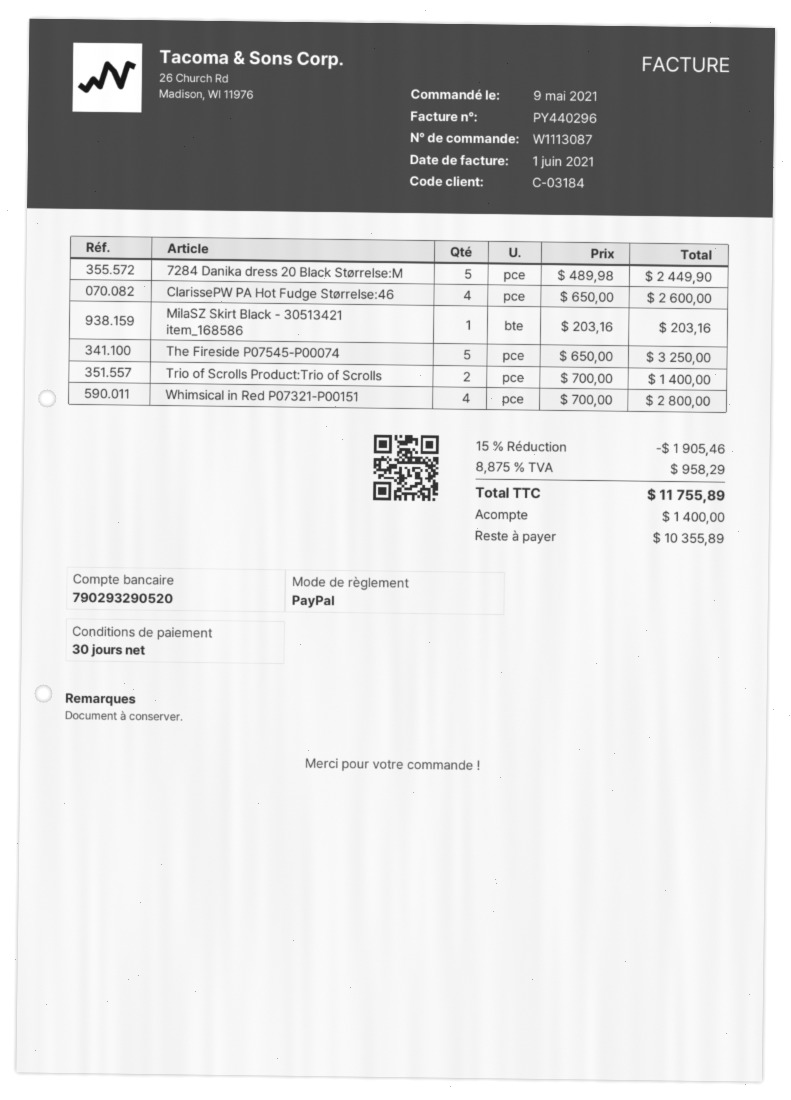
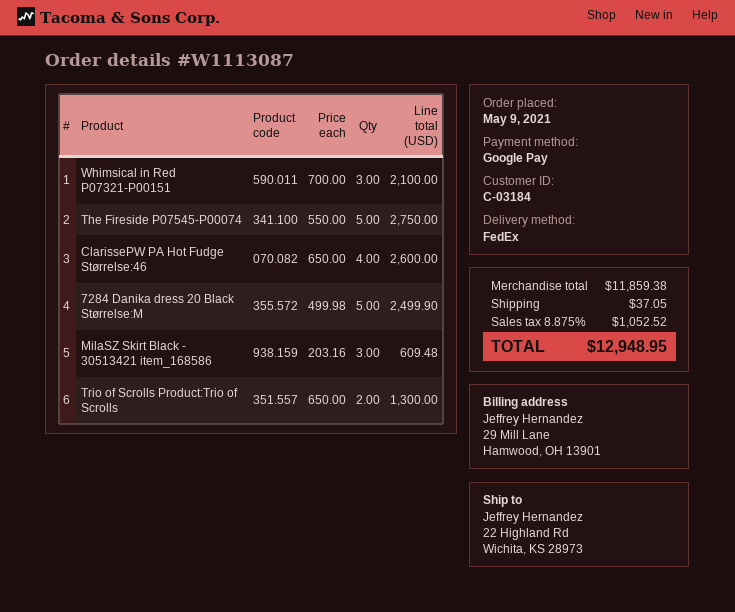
payment method: PayPal -> Google Pay
7284 Danika dress 20 Black Størrelse:M: 5 x 489.98 = 2449.90 -> 5 x 499.98 = 2499.90
MilaSZ Skirt Black - 30513421 item_168586: 1 x 203.16 = 203.16 -> 3 x 203.16 = 609.48
The Fireside P07545-P00074: 5 x 650.00 = 3250.00 -> 5 x 550.00 = 2750.00
Trio of Scrolls Product:Trio of Scrolls: 2 x 700.00 = 1400.00 -> 2 x 650.00 = 1300.00
Whimsical in Red P07321-P00151: 4 x 700.00 = 2800.00 -> 3 x 700.00 = 2100.00
discount: 15% = 1905.46 -> none
shipping: none -> 37.05
tax: 8.875% = 958.29 -> 8.875% = 1052.52
total: 11755.89 -> 12948.95

